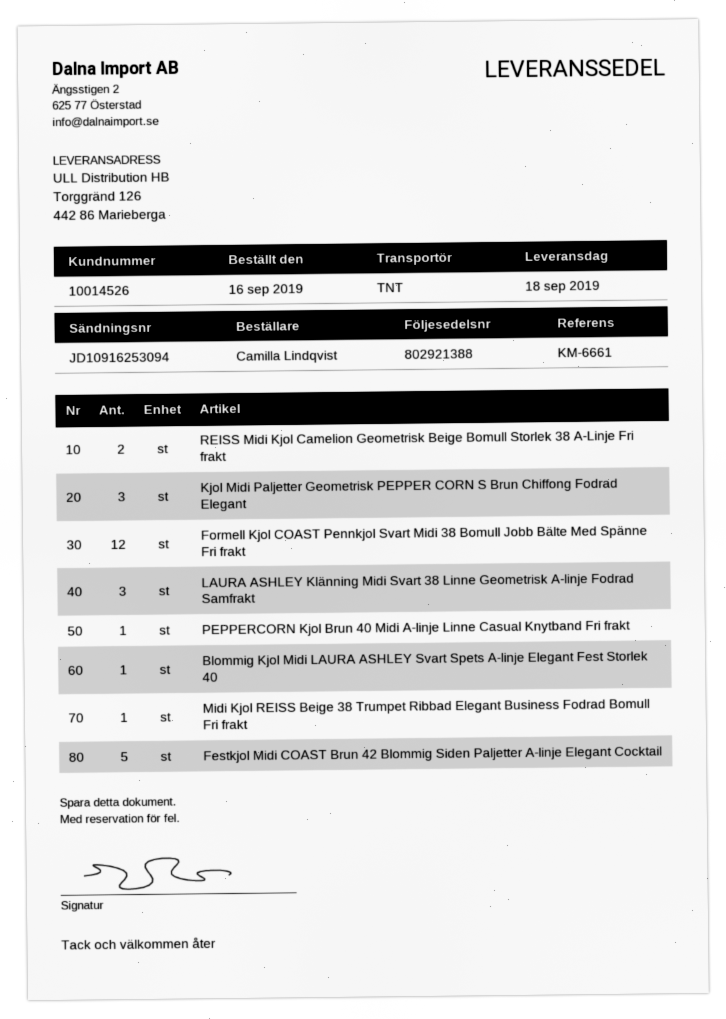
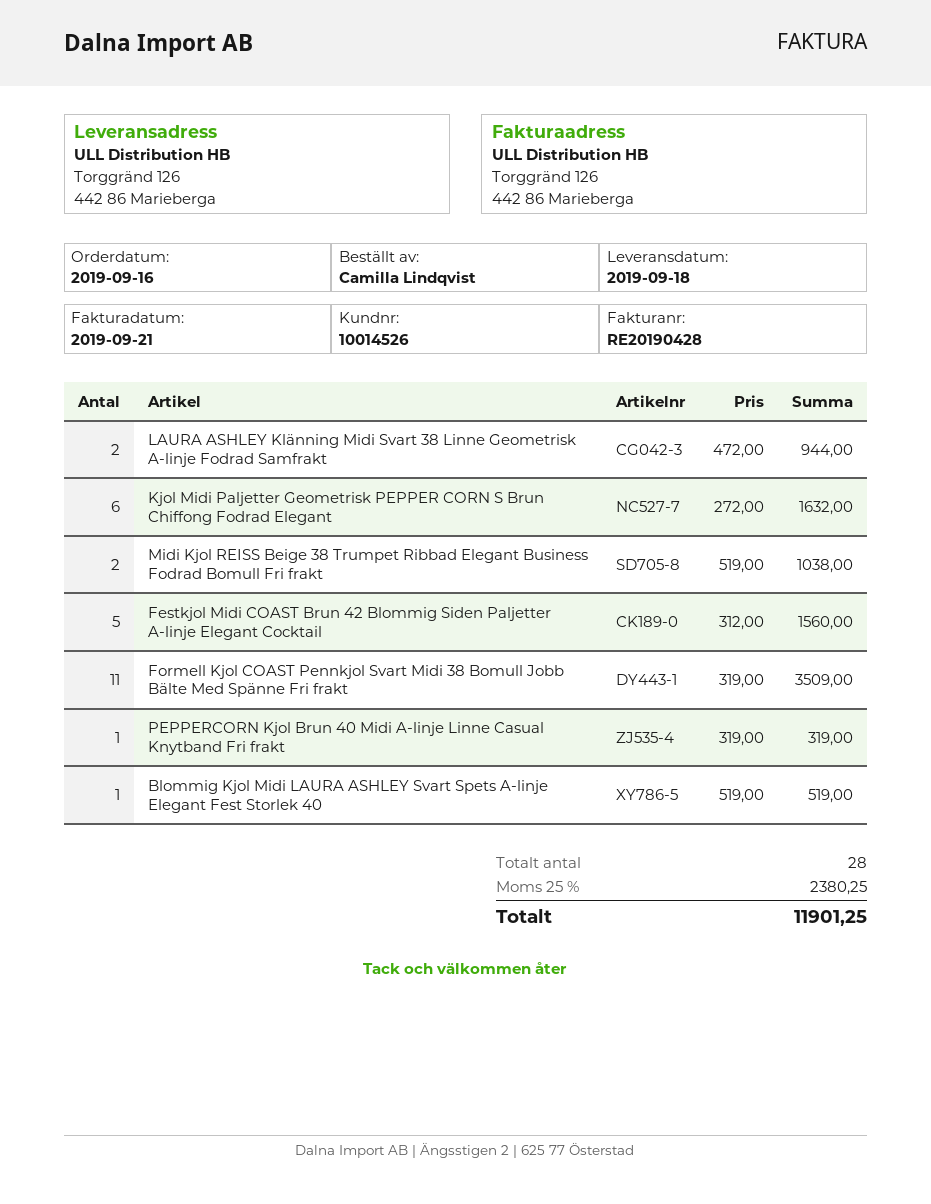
REISS Midi Kjol Camelion Geometrisk Beige Bomull Storlek 38 A-Linje Fri frakt: 2 -> none
Kjol Midi Paljetter Geometrisk PEPPER CORN S Brun Chiffong Fodrad Elegant: 3 -> 6
Formell Kjol COAST Pennkjol Svart Midi 38 Bomull Jobb Bälte Med Spänne Fri frakt: 12 -> 11
LAURA ASHLEY Klänning Midi Svart 38 Linne Geometrisk A-linje Fodrad Samfrakt: 3 -> 2
Midi Kjol REISS Beige 38 Trumpet Ribbad Elegant Business Fodrad Bomull Fri frakt: 1 -> 2

